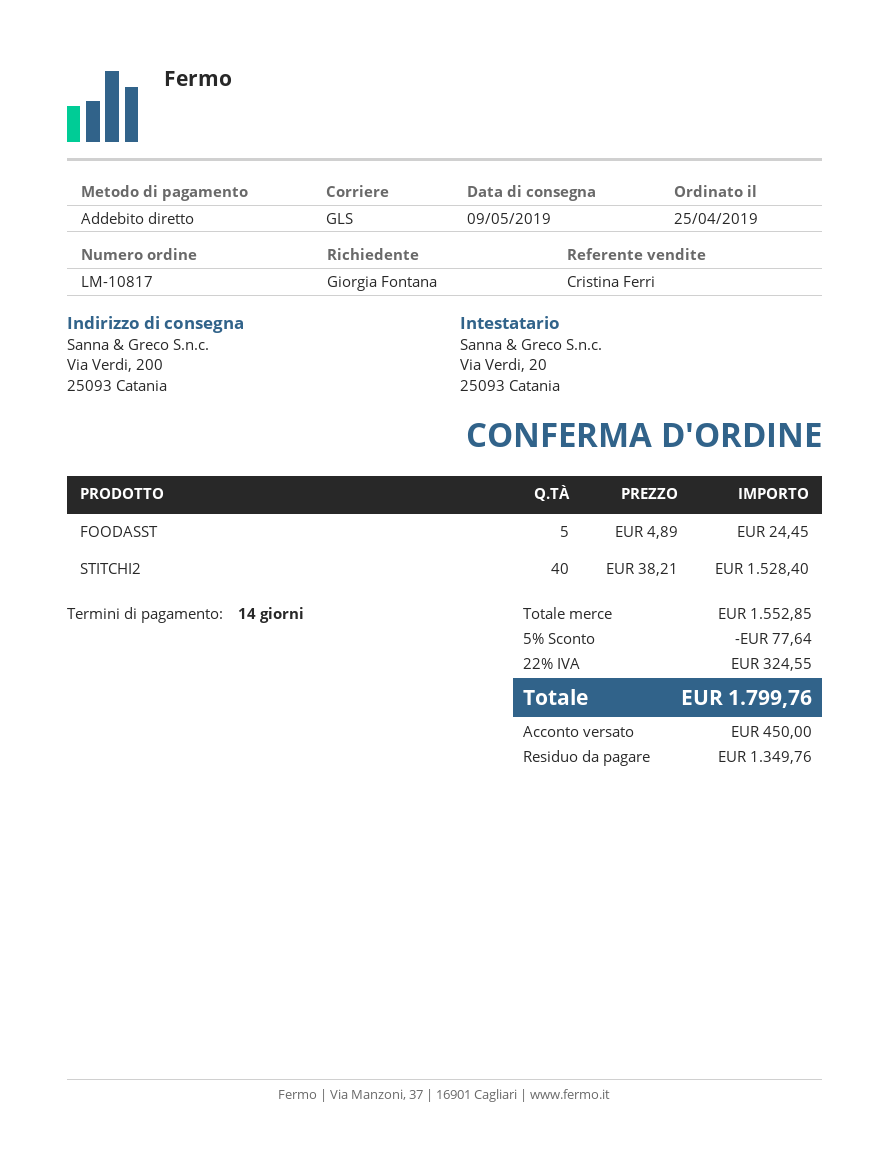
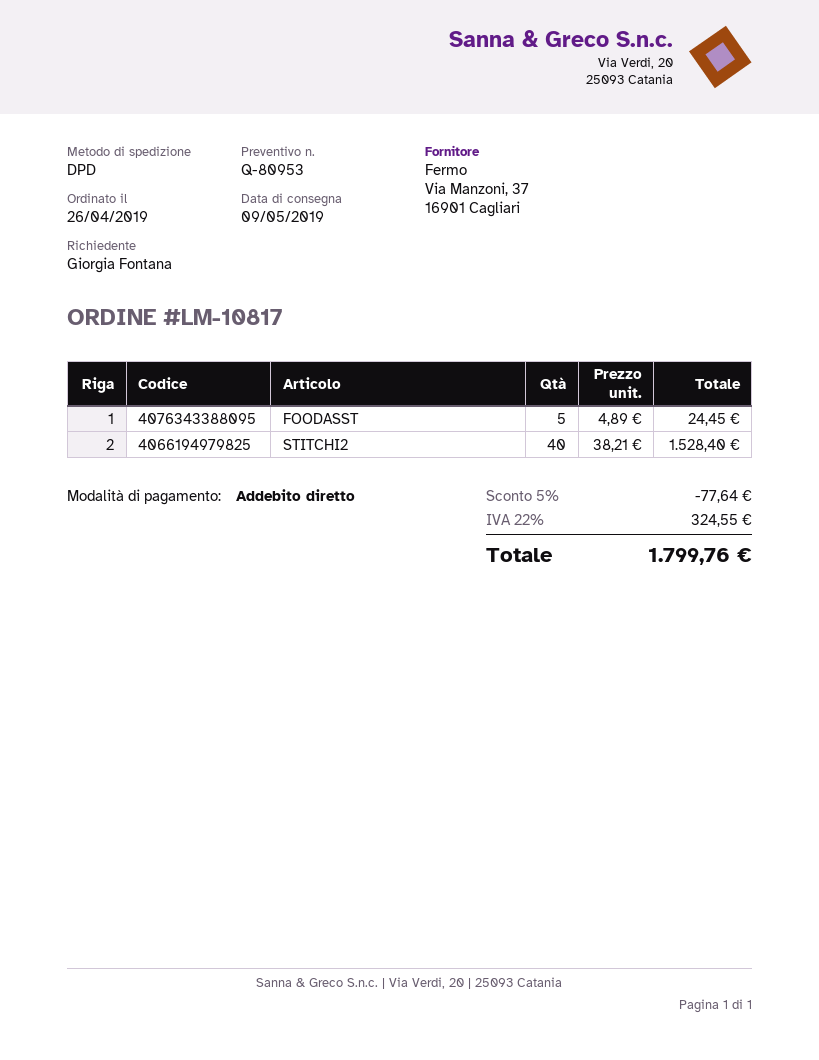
order date: 2019-04-25 -> 2019-04-26
shipping method: GLS -> DPD

